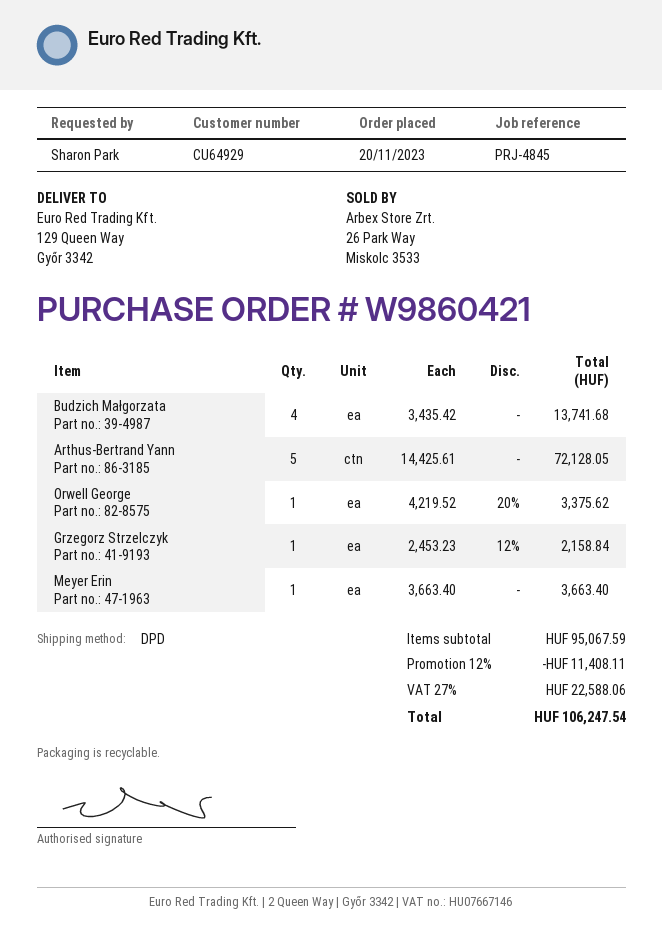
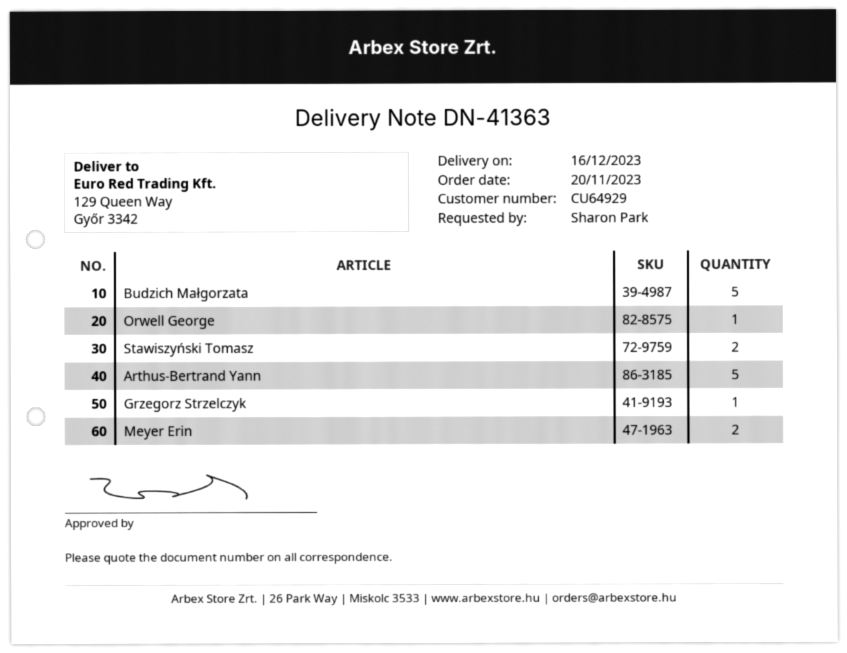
Budzich Małgorzata: 4 -> 5
Meyer Erin: 1 -> 2
Stawiszyński Tomasz: none -> 2

